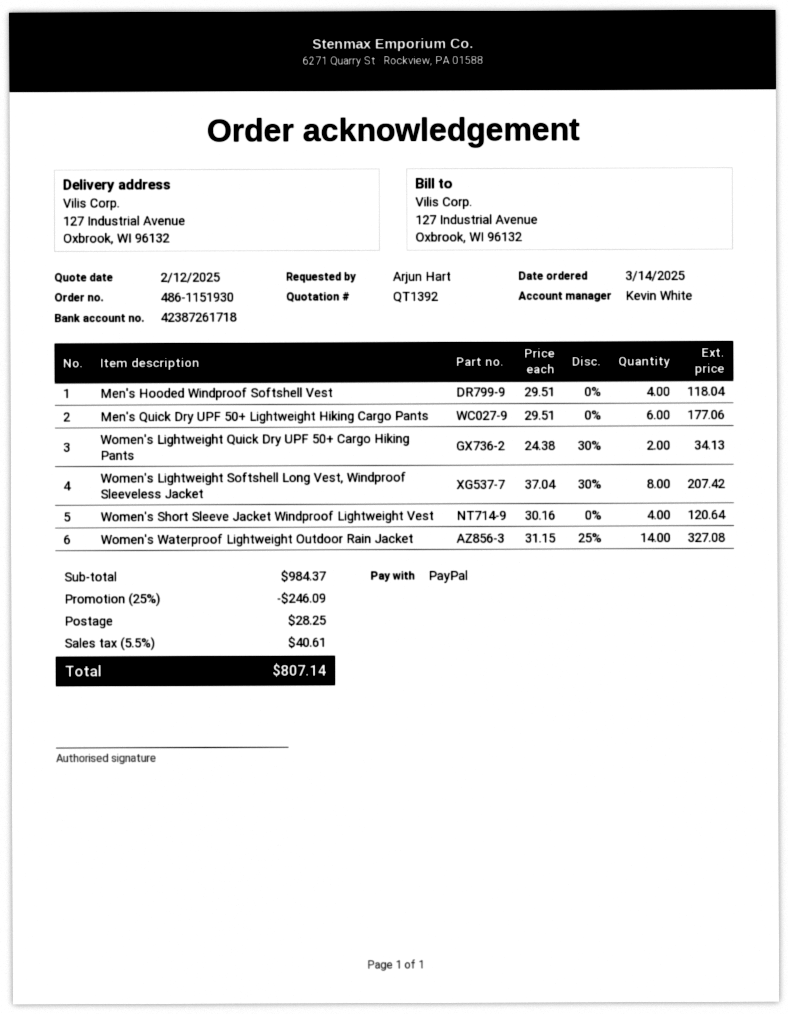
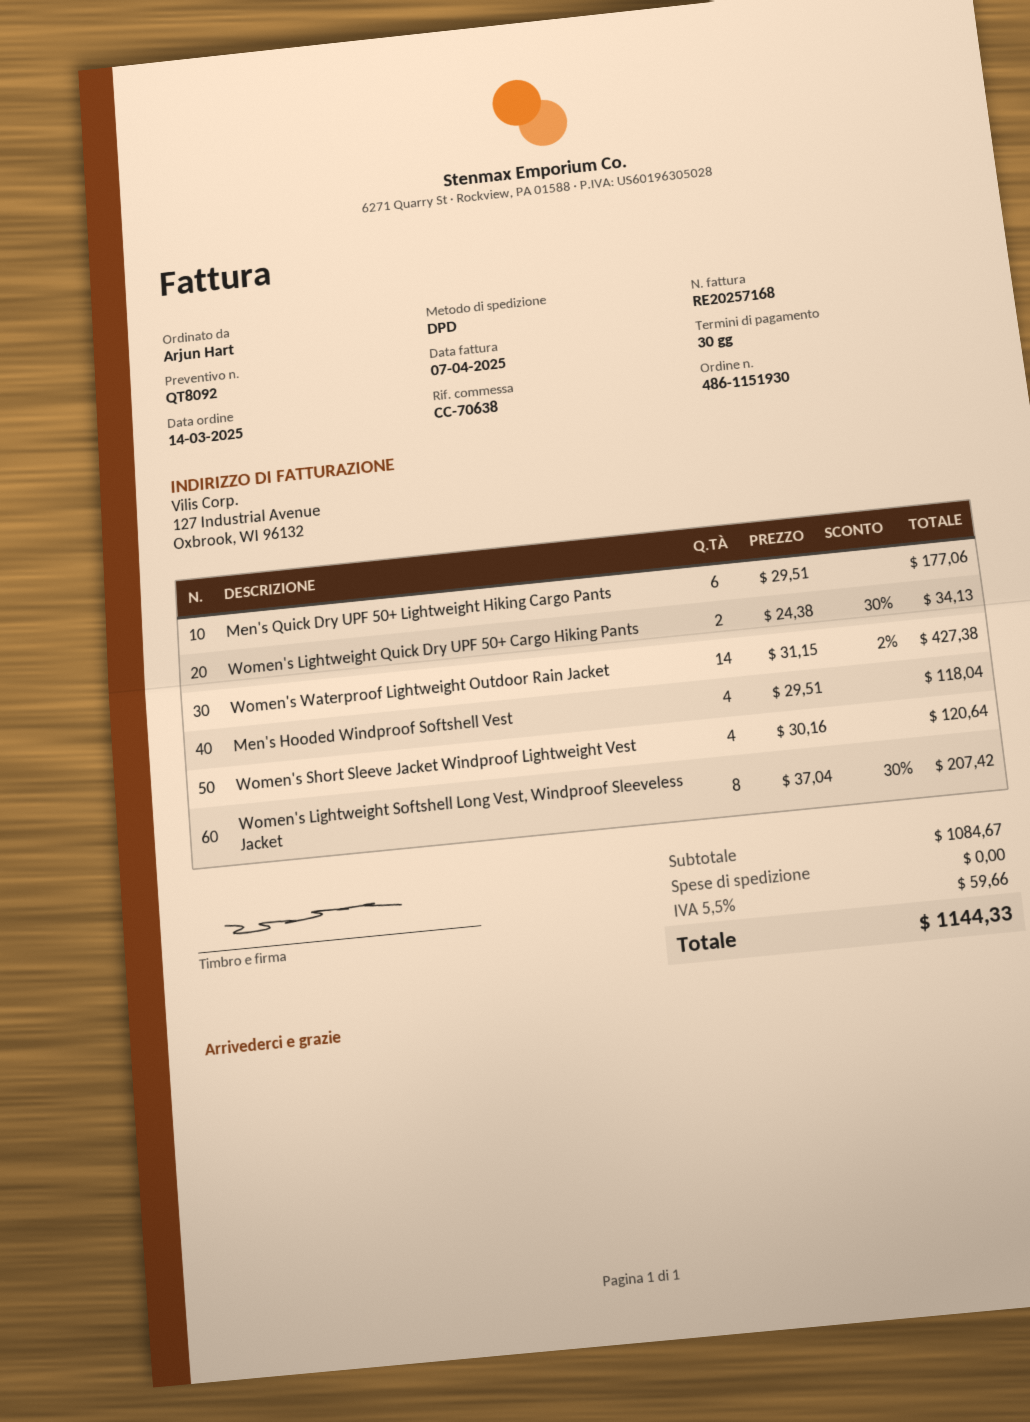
quote number: QT1392 -> QT8092
Women's Waterproof Lightweight Outdoor Rain Jacket: 14 x 31.15 - 25% = 327.08 -> 14 x 31.15 - 2% = 427.38
subtotal: 984.37 -> 1084.67
discount: 25% = 246.09 -> none
shipping: 28.25 -> 0.00
tax: 5.5% = 40.61 -> 5.5% = 59.66
total: 807.14 -> 1144.33

